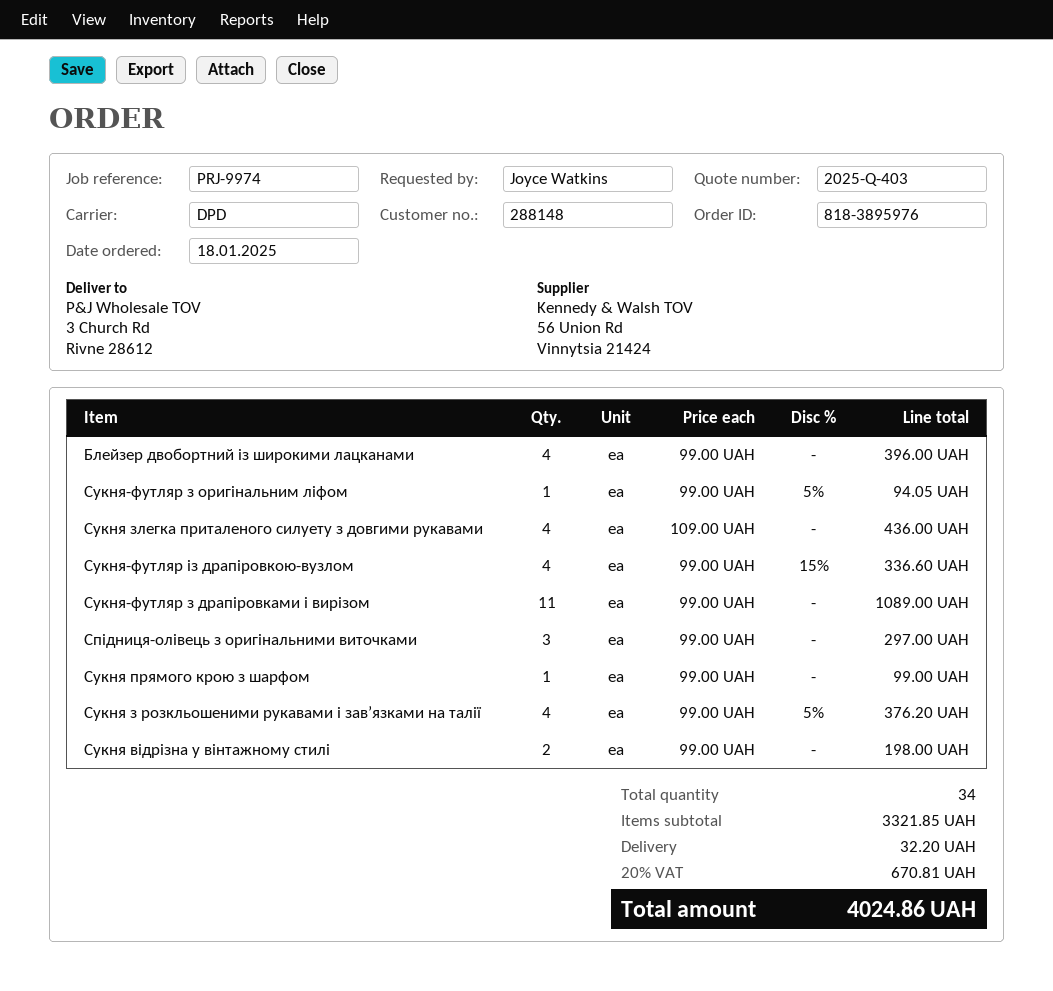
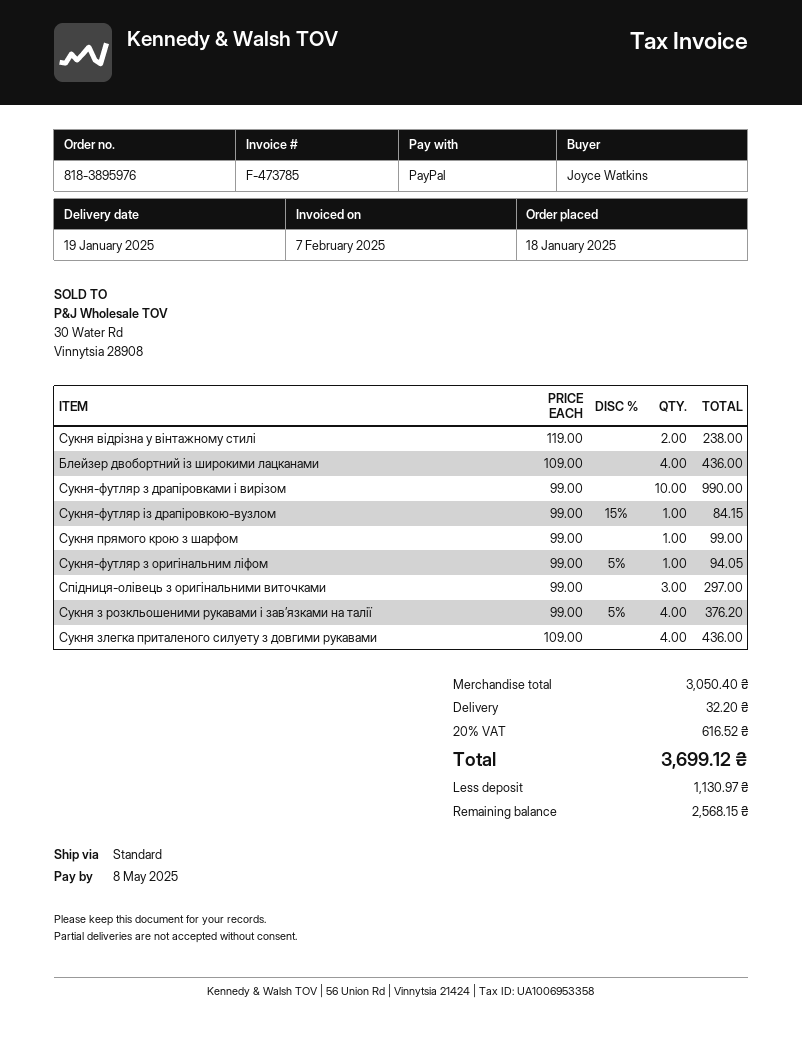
shipping method: DPD -> standard
Блейзер двобортний із широкими лацканами: 4 x 99.00 = 396.00 -> 4 x 109.00 = 436.00
Сукня-футляр із драпіровкою-вузлом: 4 x 99.00 - 15% = 336.60 -> 1 x 99.00 - 15% = 84.15
Сукня-футляр з драпіровками і вирізом: 11 x 99.00 = 1089.00 -> 10 x 99.00 = 990.00
Сукня відрізна у вінтажному стилі: 2 x 99.00 = 198.00 -> 2 x 119.00 = 238.00
subtotal: 3321.85 -> 3050.40
tax: 20% = 670.81 -> 20% = 616.52
total: 4024.86 -> 3699.12

